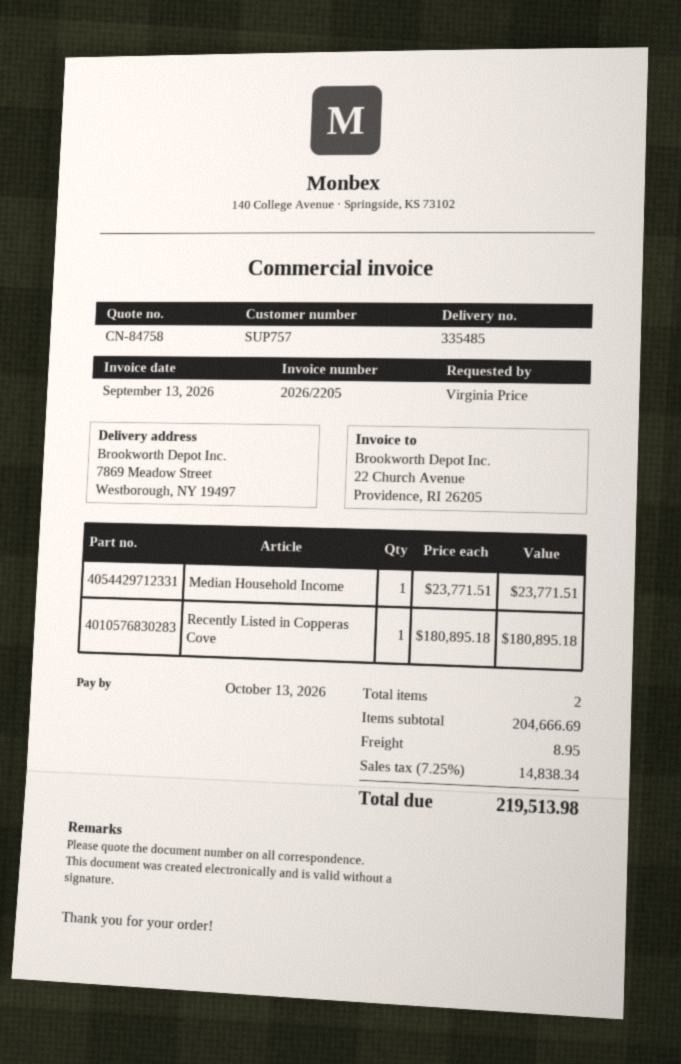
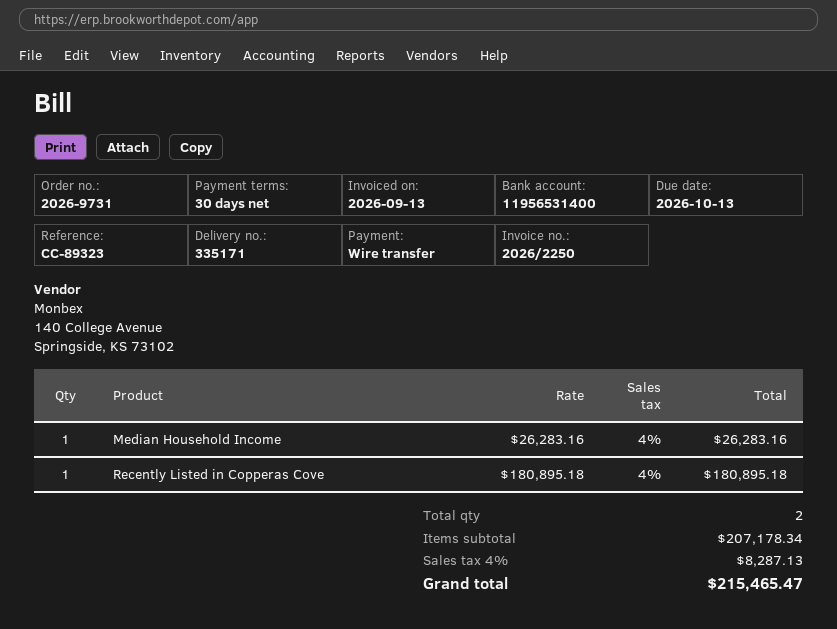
delivery note number: 335485 -> 335171
invoice number: 2026/2205 -> 2026/2250
Median Household Income: 1 x 23771.51 = 23771.51 -> 1 x 26283.16 = 26283.16
subtotal: 204666.69 -> 207178.34
shipping: 8.95 -> none
tax: 7.25% = 14838.34 -> 4% = 8287.13
total: 219513.98 -> 215465.47

